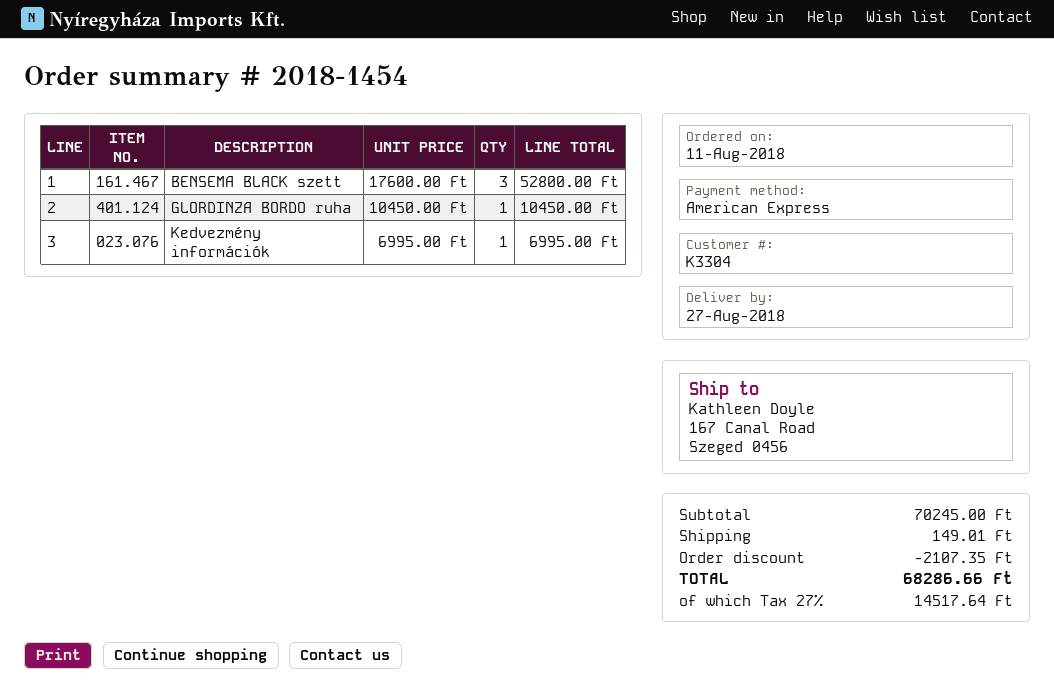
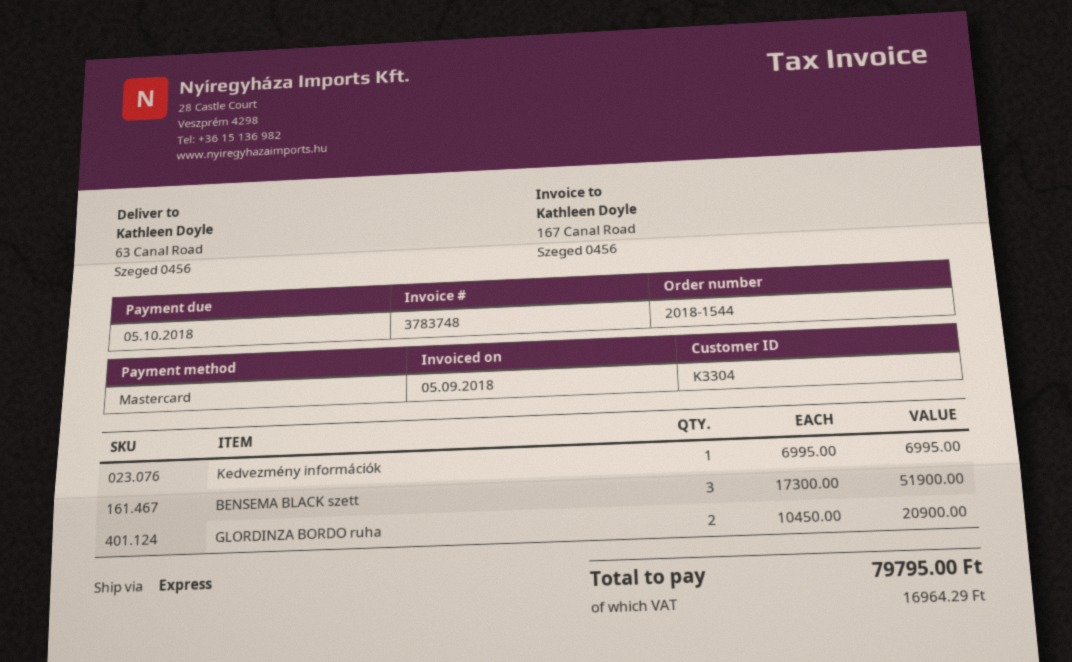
order number: 2018-1454 -> 2018-1544
payment method: American Express -> Mastercard
ship to: 167 Canal Road, Szeged 0456 -> 63 Canal Road, Szeged 0456
BENSEMA BLACK szett: 3 x 17600.00 = 52800.00 -> 3 x 17300.00 = 51900.00
GLORDINZA BORDO ruha: 1 x 10450.00 = 10450.00 -> 2 x 10450.00 = 20900.00
discount: 2107.35 -> none
shipping: 149.01 -> none
tax: 14517.64 -> 16964.29
total: 68286.66 -> 79795.00

